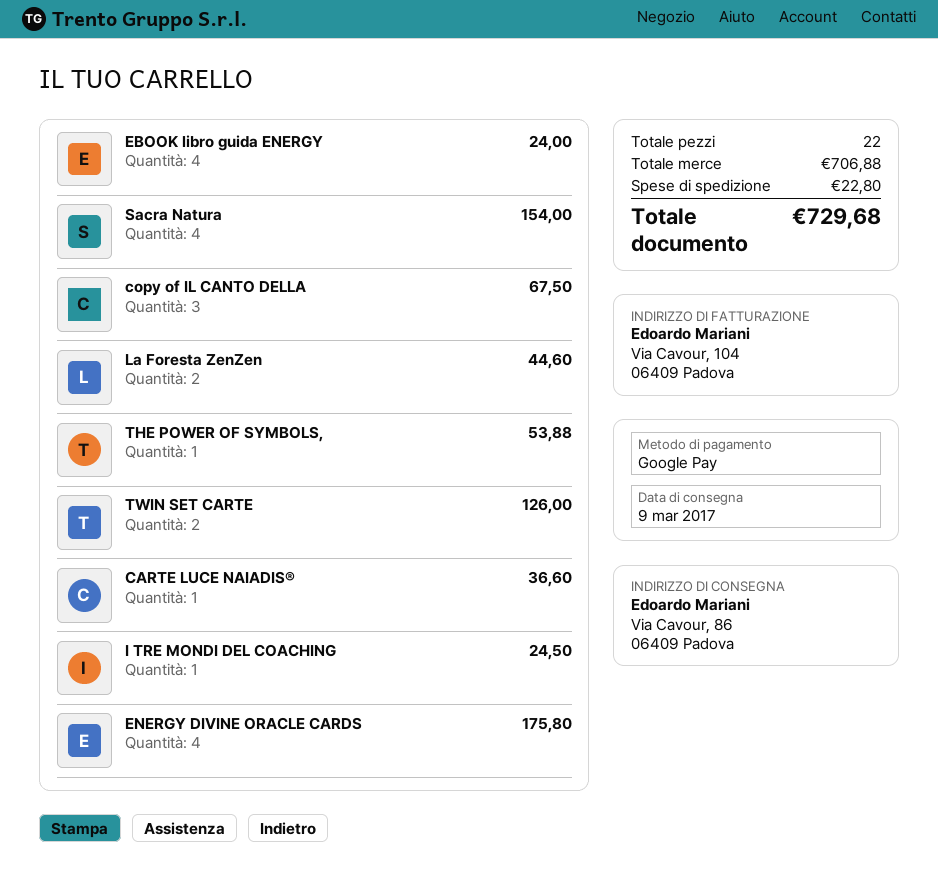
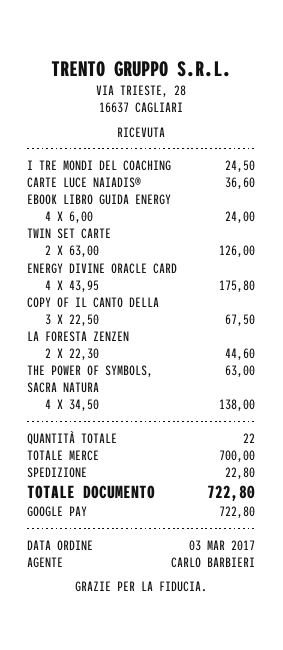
Sacra Natura: 4 for 154.00 -> 4 for 138.00
THE POWER OF SYMBOLS,: 1 for 53.88 -> 1 for 63.00
subtotal: 706.88 -> 700.00
total: 729.68 -> 722.80

